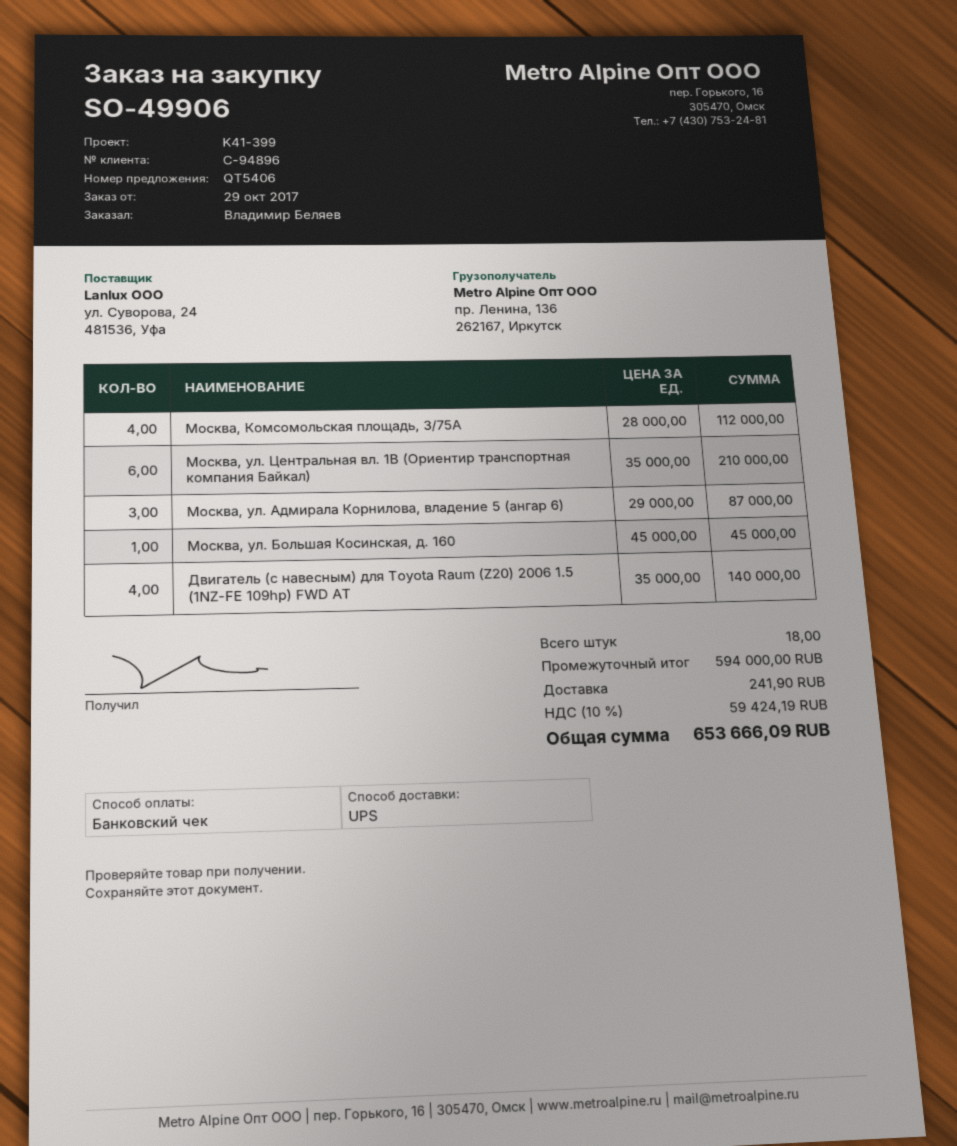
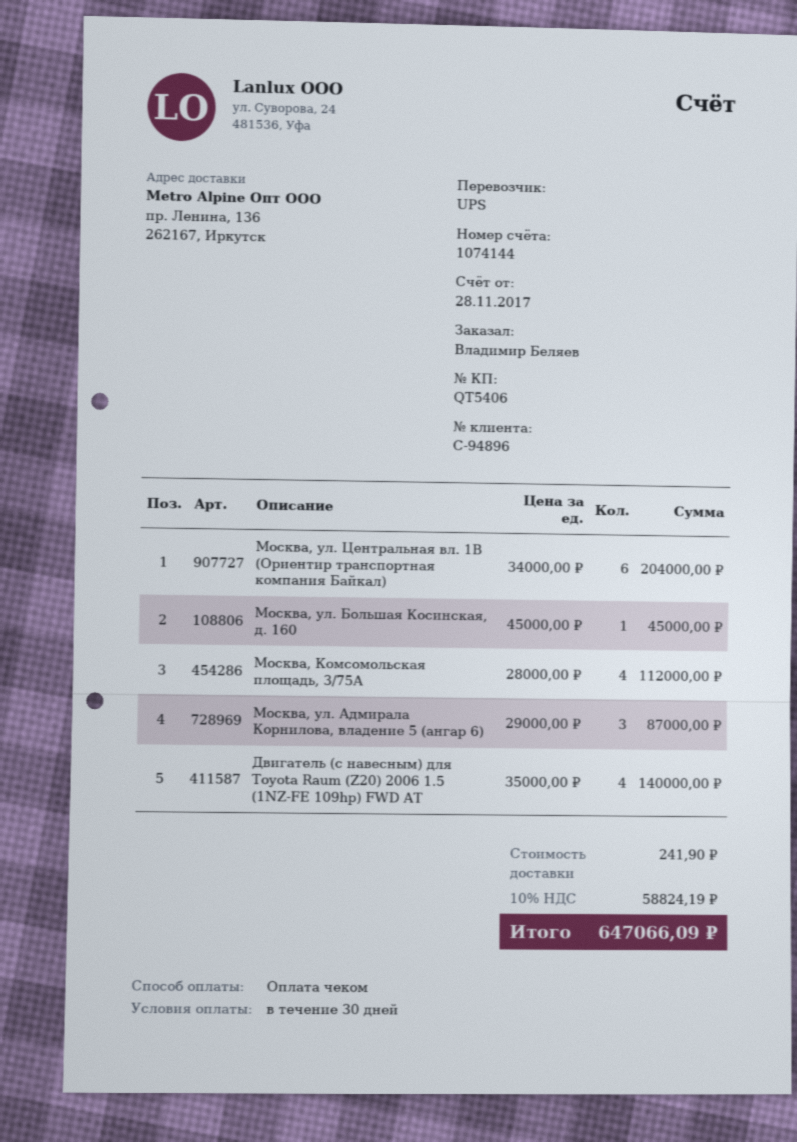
Москва, ул. Центральная вл. 1В (Ориентир транспортная компания Байкал): 6 x 35000.00 = 210000.00 -> 6 x 34000.00 = 204000.00
tax: 10% = 59424.19 -> 10% = 58824.19
total: 653666.09 -> 647066.09

